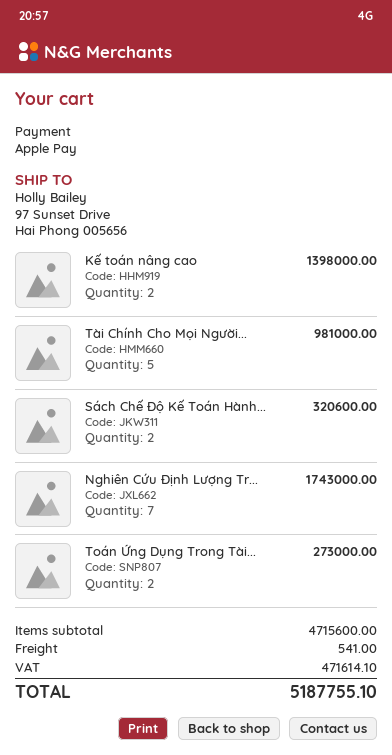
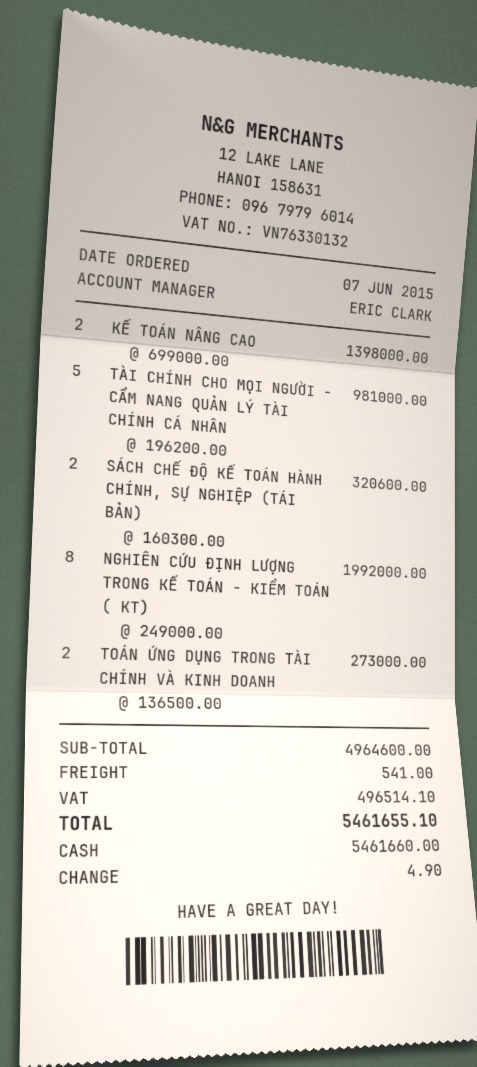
payment method: Apple Pay -> cash
Nghiên Cứu Định Lượng Tr...: 7 for 1743000.00 -> 8 for 1992000.00
subtotal: 4715600.00 -> 4964600.00
tax: 471614.10 -> 496514.10
total: 5187755.10 -> 5461655.10

